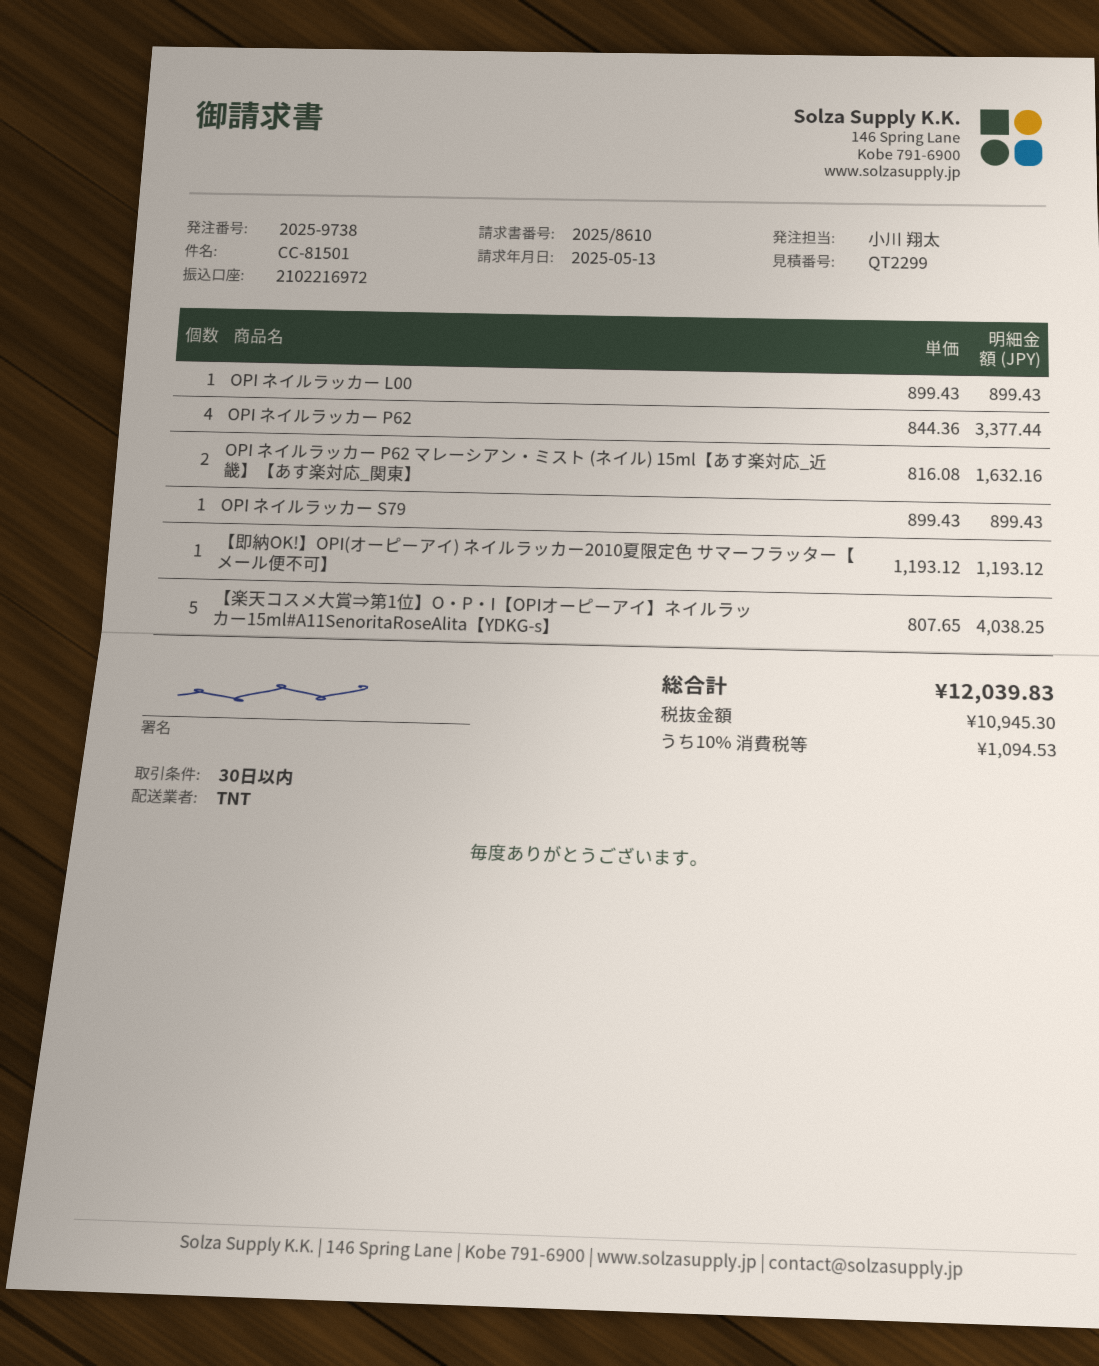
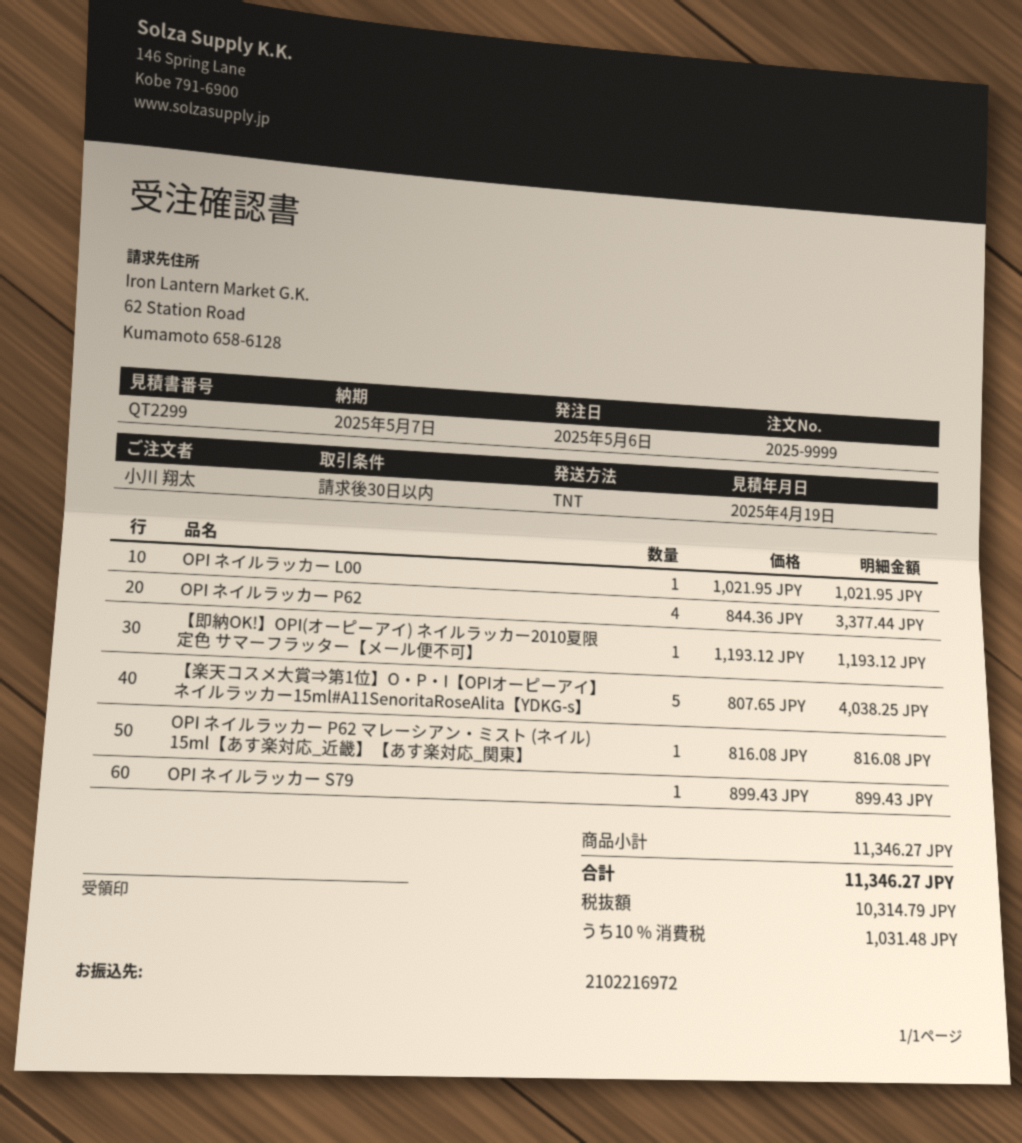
order number: 2025-9738 -> 2025-9999
OPI ネイルラッカー L00: 1 x 899.43 = 899.43 -> 1 x 1021.95 = 1021.95
OPI ネイルラッカー P62 マレーシアン・ミスト (ネイル) 15ml【あす楽対応_近畿】【あす楽対応_関東】: 2 x 816.08 = 1632.16 -> 1 x 816.08 = 816.08
net: 10945.30 -> 10314.79
tax: 10% = 1094.53 -> 10% = 1031.48
total: 12039.83 -> 11346.27

